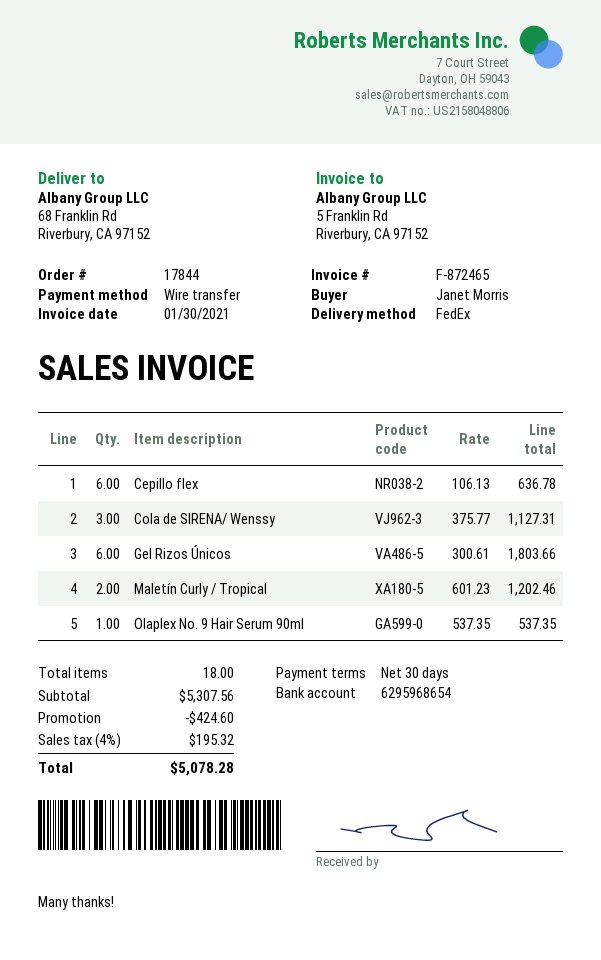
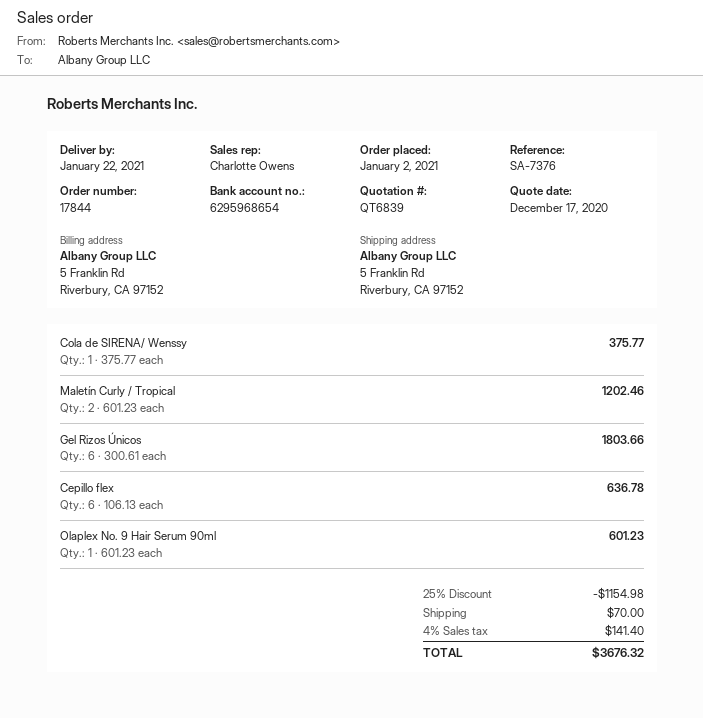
ship to: 68 Franklin Rd, Riverbury, CA 97152 -> 5 Franklin Rd, Riverbury, CA 97152
Cola de SIRENA/ Wenssy: 3 x 375.77 = 1127.31 -> 1 x 375.77 = 375.77
Olaplex No. 9 Hair Serum 90ml: 1 x 537.35 = 537.35 -> 1 x 601.23 = 601.23
discount: 424.60 -> 1154.98
shipping: none -> 70.00
tax: 4% = 195.32 -> 4% = 141.40
total: 5078.28 -> 3676.32

